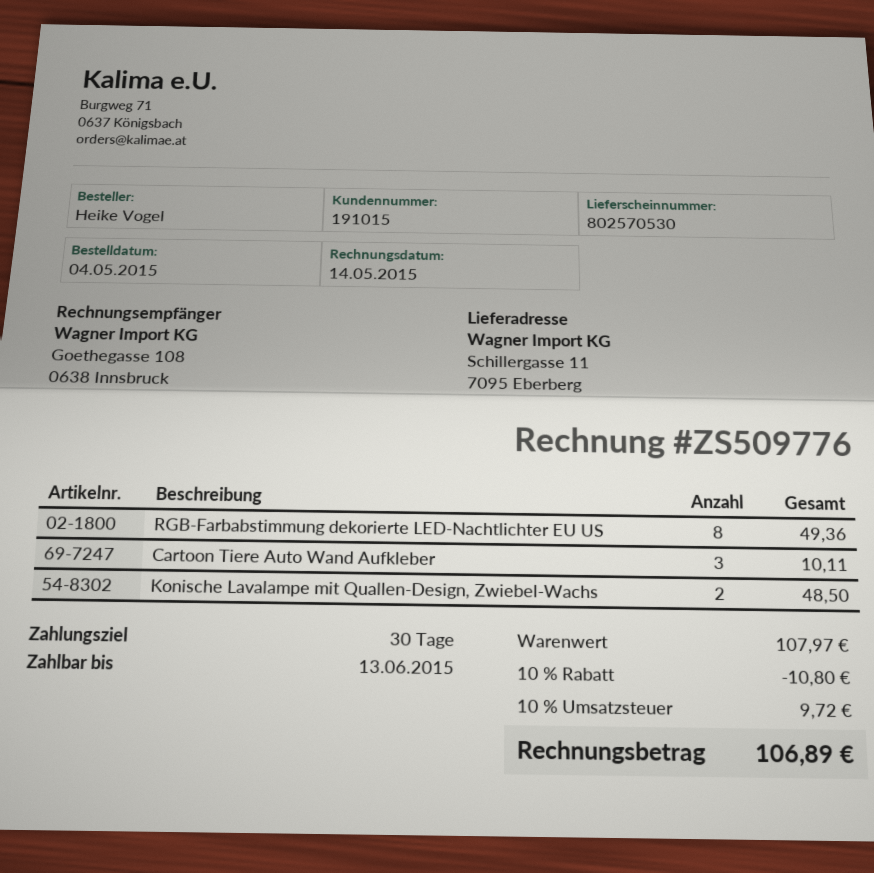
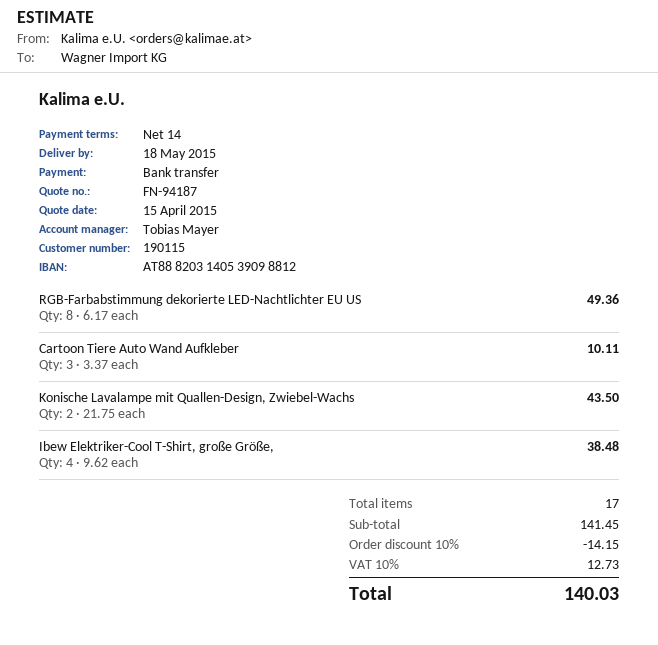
payment terms: 30 days -> 14 days
customer number: 191015 -> 190115
Konische Lavalampe mit Quallen-Design, Zwiebel-Wachs: 2 for 48.50 -> 2 for 43.50
Ibew Elektriker-Cool T-Shirt, große Größe,: none -> 4 for 38.48
subtotal: 107.97 -> 141.45
discount: 10% = 10.80 -> 10% = 14.15
tax: 10% = 9.72 -> 10% = 12.73
total: 106.89 -> 140.03

